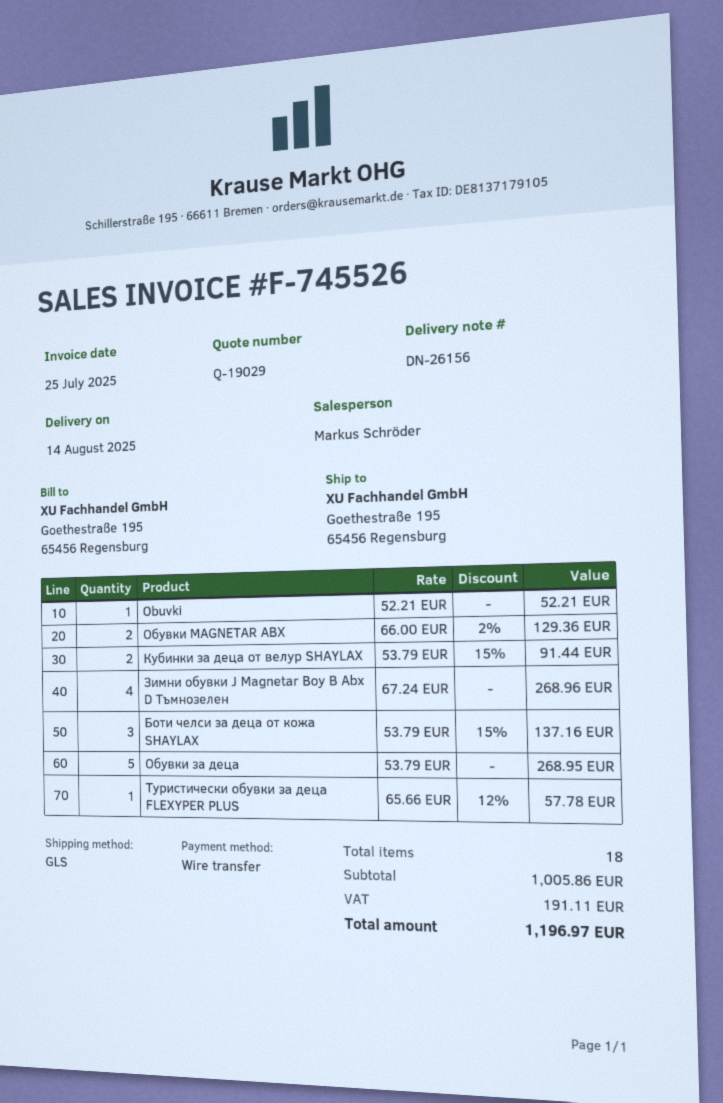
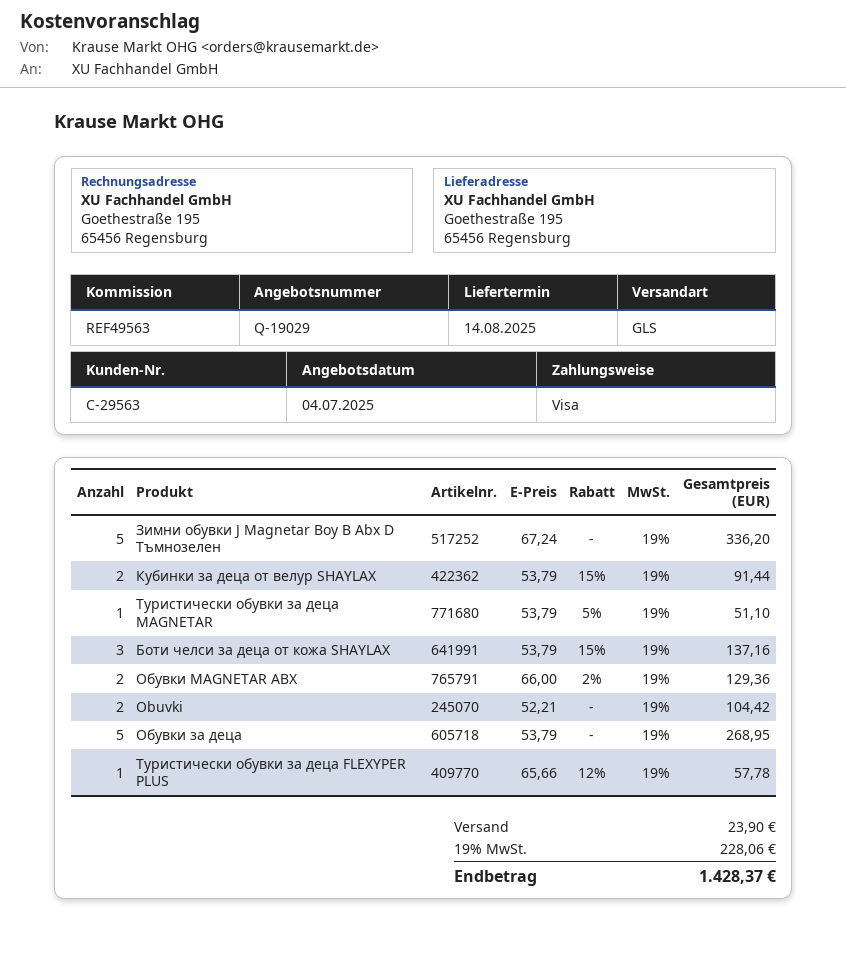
payment method: bank transfer -> Visa
Obuvki: 1 x 52.21 = 52.21 -> 2 x 52.21 = 104.42
Зимни обувки J Magnetar Boy B Abx D Тъмнозелен: 4 x 67.24 = 268.96 -> 5 x 67.24 = 336.20
Туристически обувки за деца MAGNETAR: none -> 1 x 53.79 - 5% = 51.10
shipping: none -> 23.90
tax: 191.11 -> 228.06
total: 1196.97 -> 1428.37

